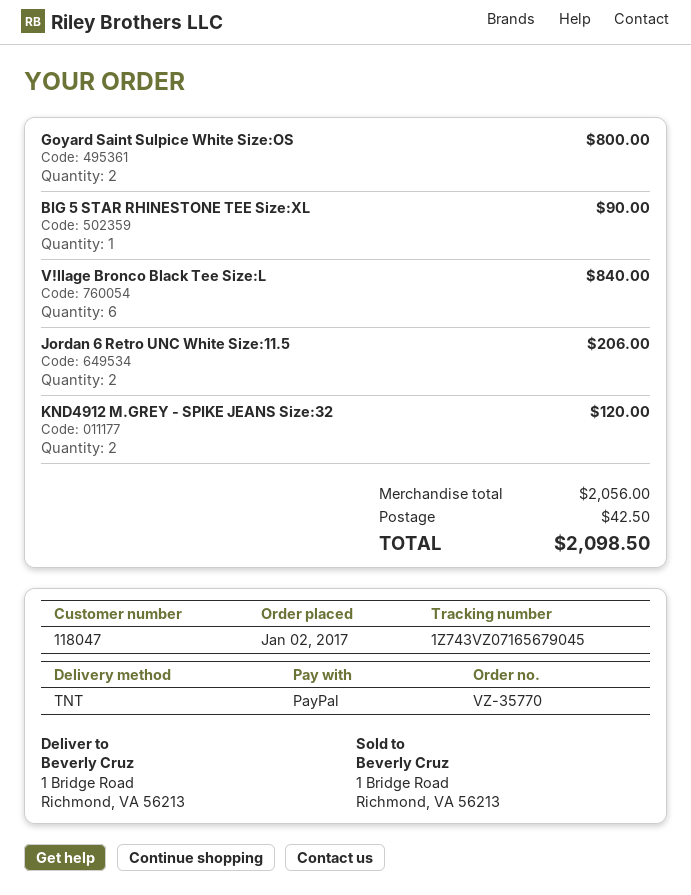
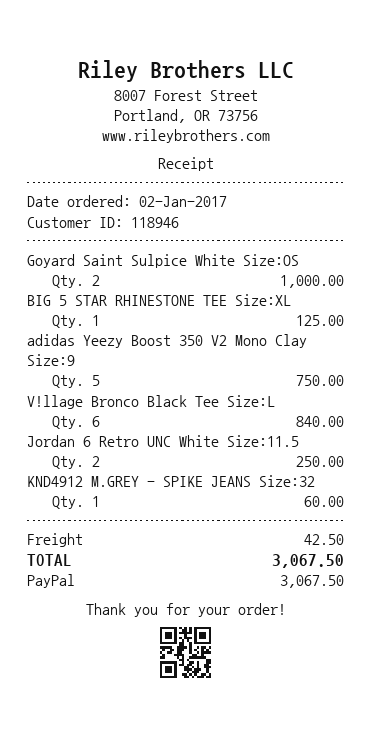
customer number: 118047 -> 118946
Goyard Saint Sulpice White Size:OS: 2 for 800.00 -> 2 for 1000.00
BIG 5 STAR RHINESTONE TEE Size:XL: 1 for 90.00 -> 1 for 125.00
Jordan 6 Retro UNC White Size:11.5: 2 for 206.00 -> 2 for 250.00
KND4912 M.GREY - SPIKE JEANS Size:32: 2 for 120.00 -> 1 for 60.00
adidas Yeezy Boost 350 V2 Mono Clay Size:9: none -> 5 for 750.00
total: 2098.50 -> 3067.50

